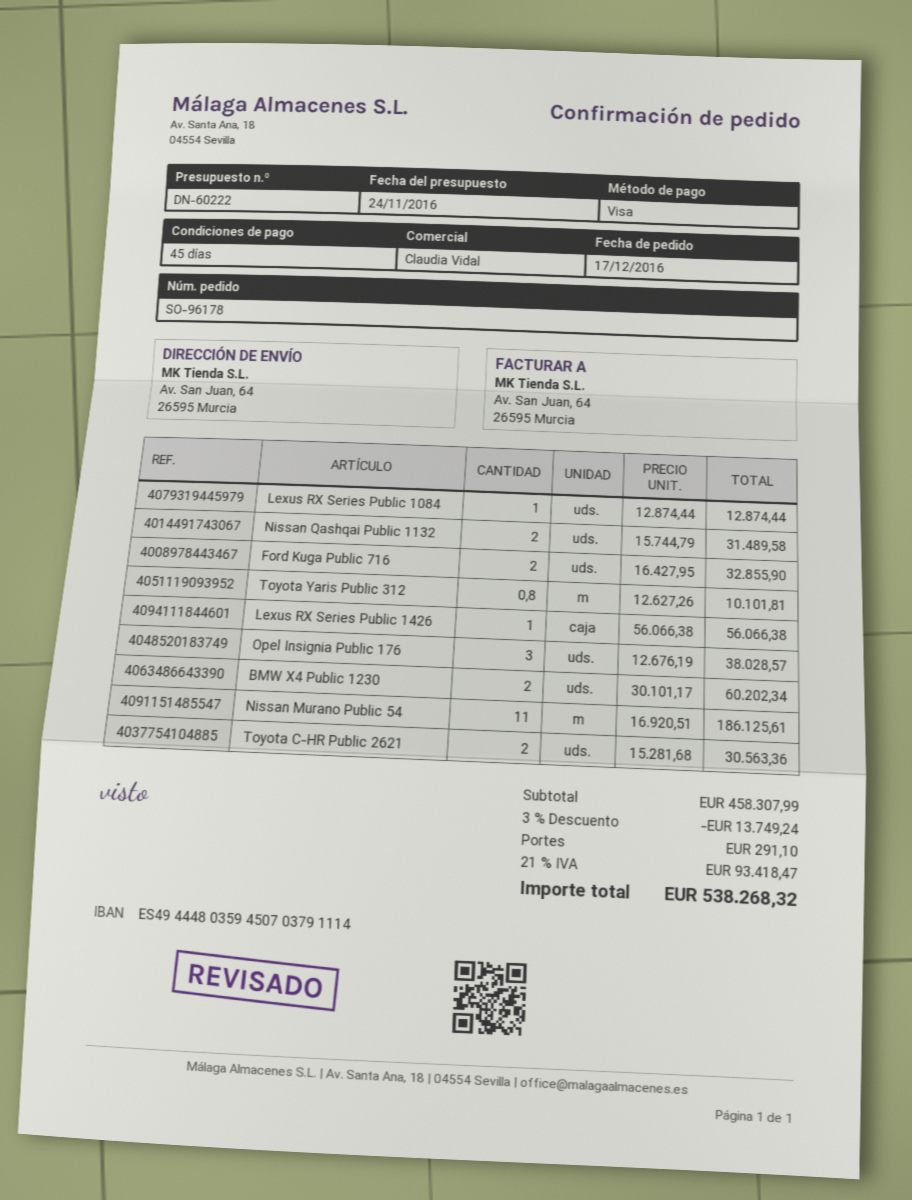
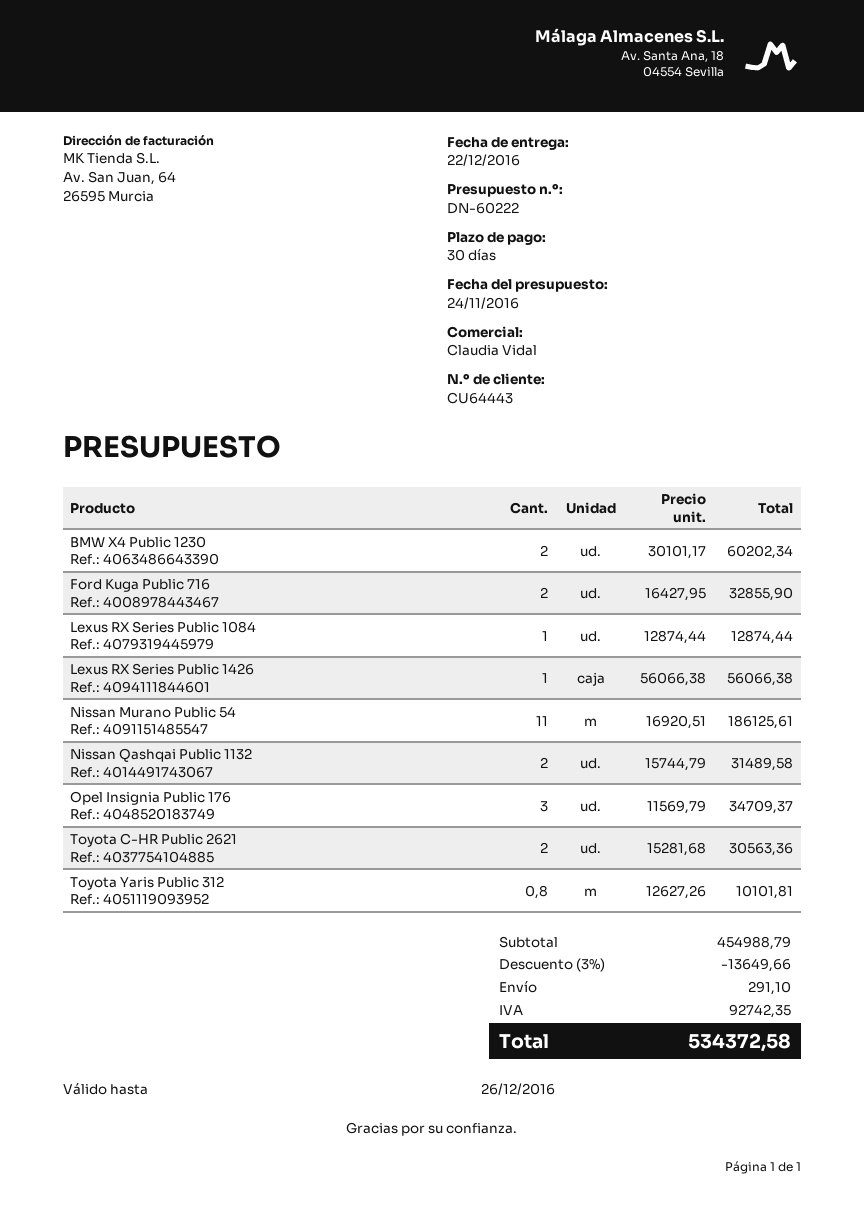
payment terms: 45 days -> 30 days
Opel Insignia Public 176: 3 x 12676.19 = 38028.57 -> 3 x 11569.79 = 34709.37
subtotal: 458307.99 -> 454988.79
discount: 3% = 13749.24 -> 3% = 13649.66
tax: 93418.47 -> 92742.35
total: 538268.32 -> 534372.58

